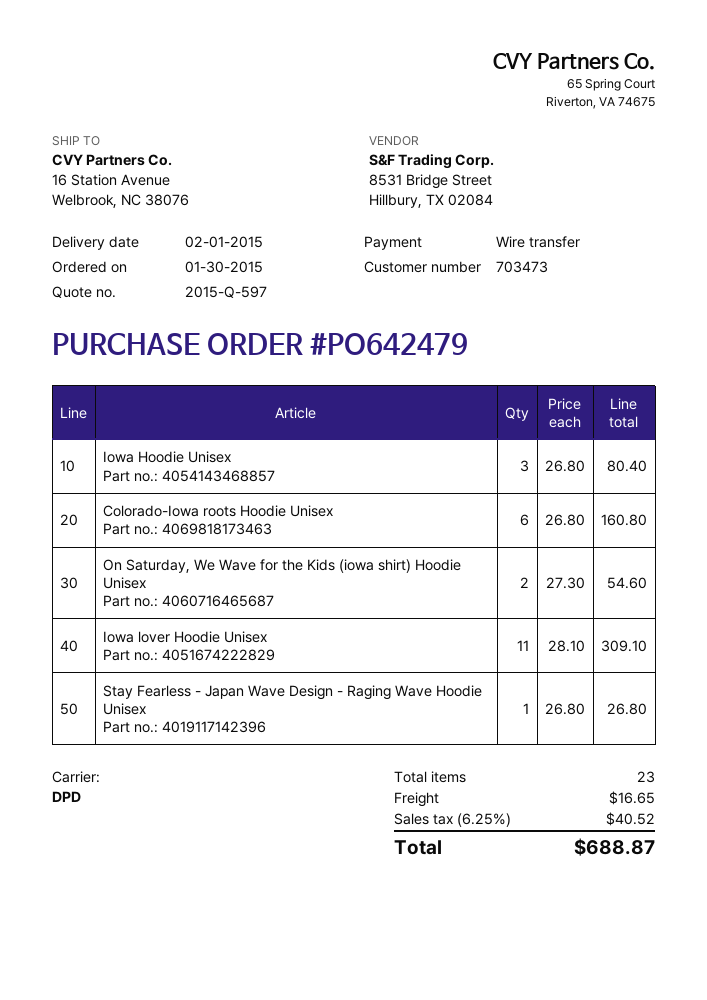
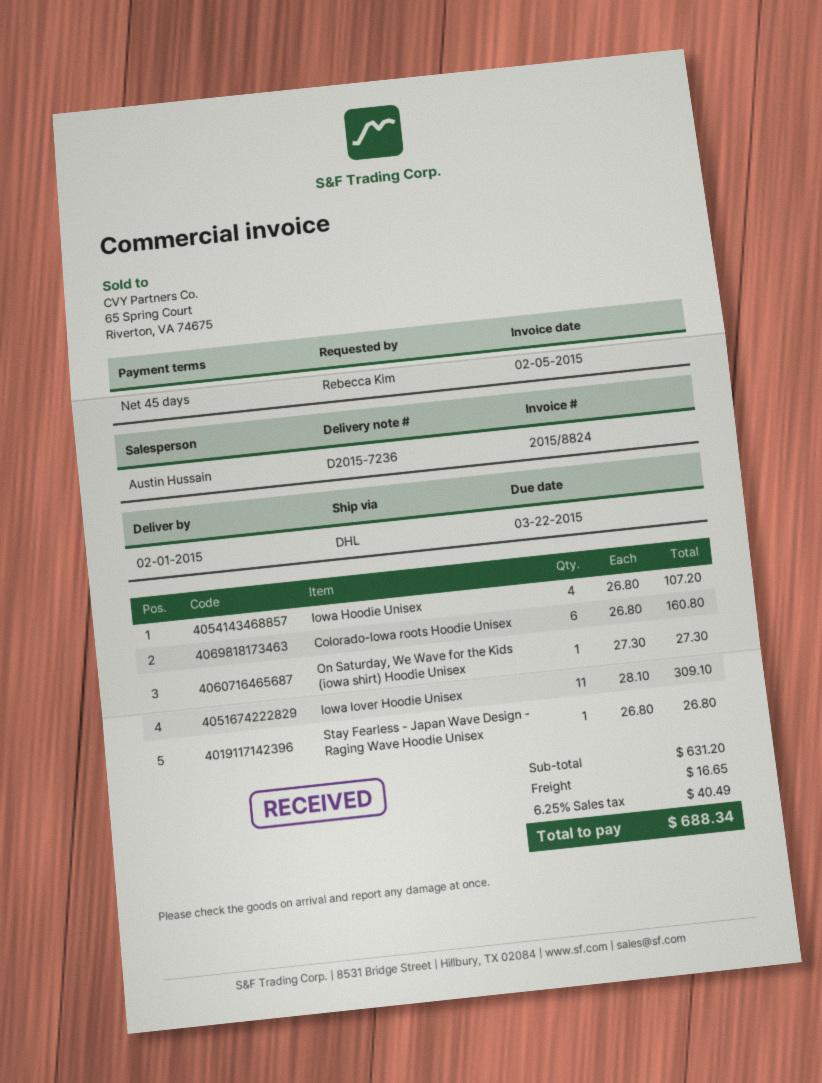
shipping method: DPD -> DHL
Iowa Hoodie Unisex: 3 x 26.80 = 80.40 -> 4 x 26.80 = 107.20
On Saturday, We Wave for the Kids (iowa shirt) Hoodie Unisex: 2 x 27.30 = 54.60 -> 1 x 27.30 = 27.30
tax: 6.25% = 40.52 -> 6.25% = 40.49
total: 688.87 -> 688.34

